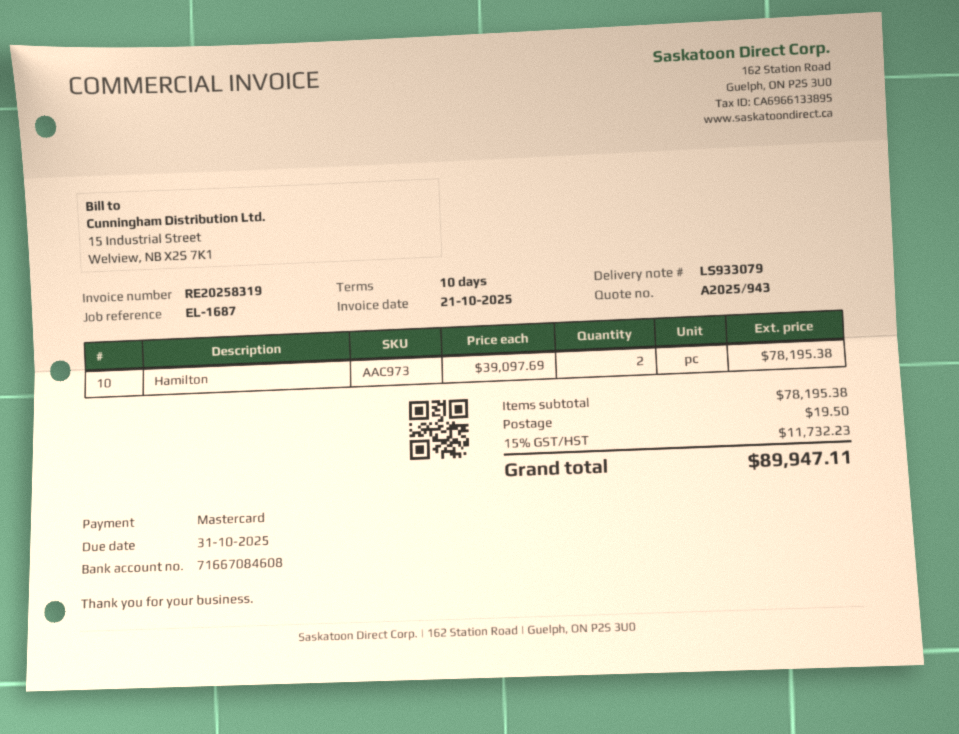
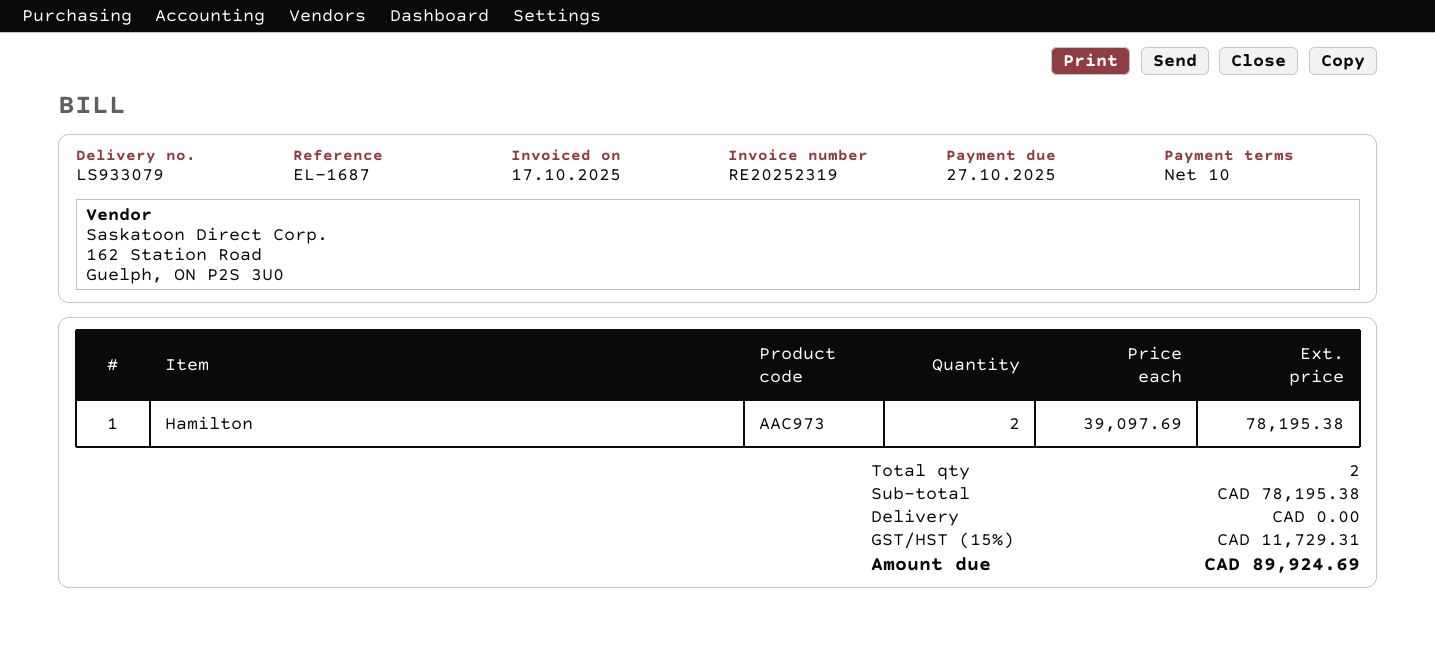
invoice number: RE20258319 -> RE20252319
invoice date: 2025-10-21 -> 2025-10-17
due date: 2025-10-31 -> 2025-10-27
shipping: 19.50 -> 0.00
tax: 15% = 11732.23 -> 15% = 11729.31
total: 89947.11 -> 89924.69

